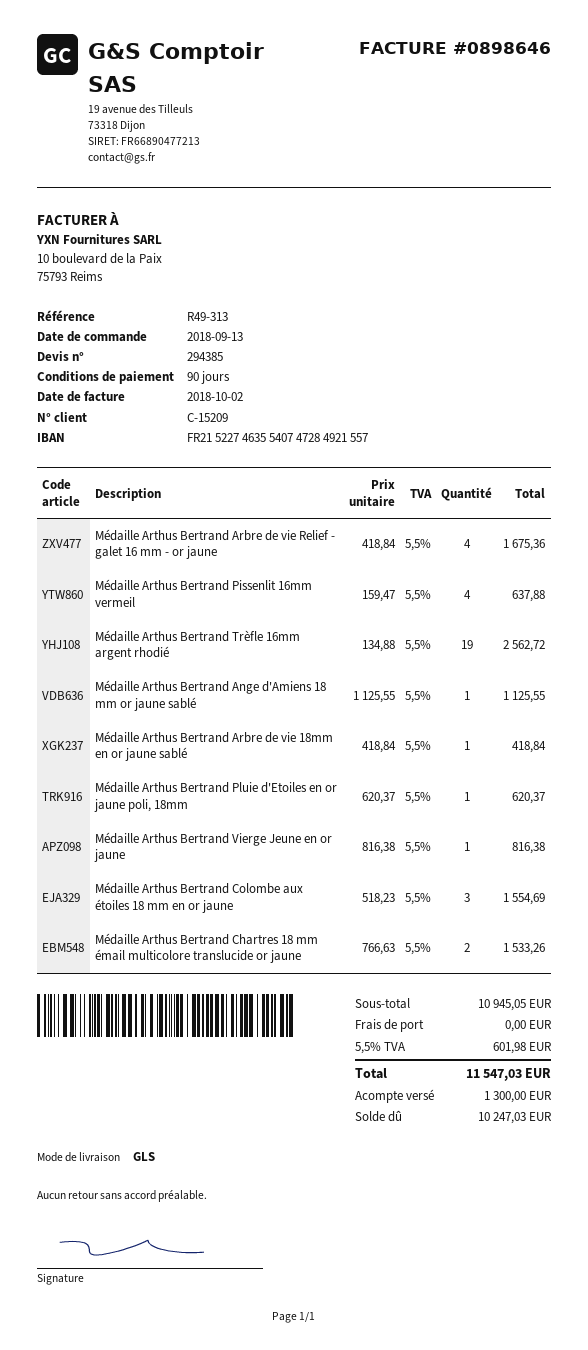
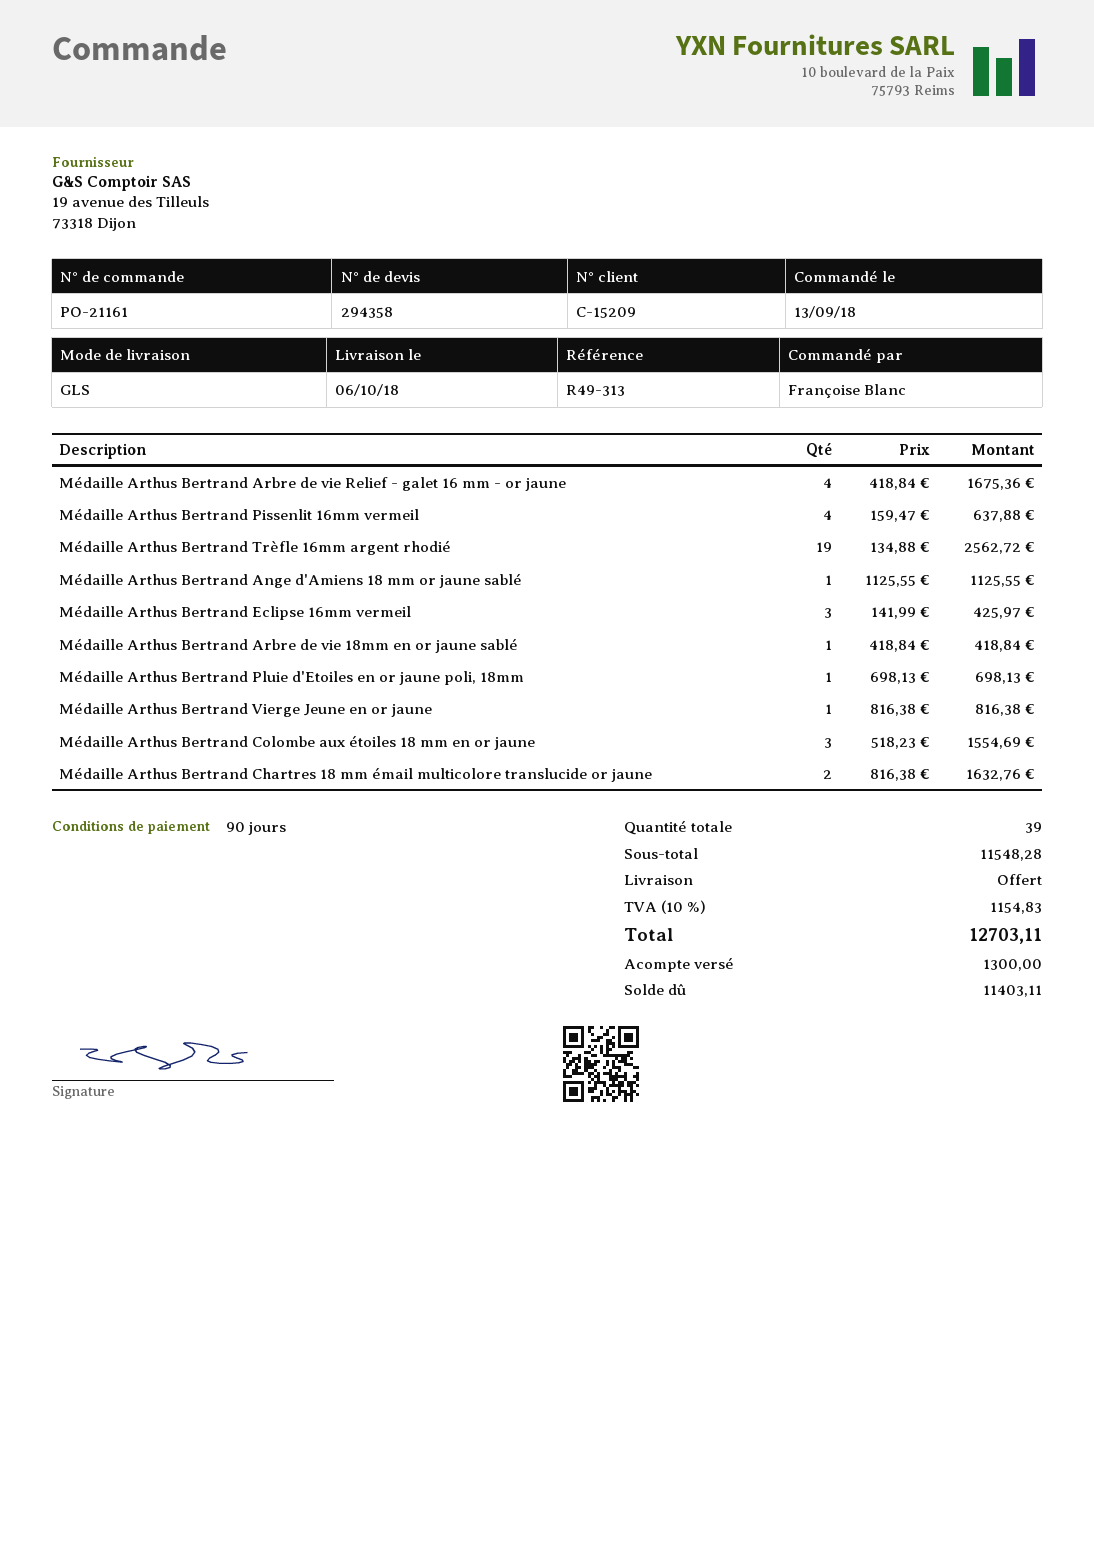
quote number: 294385 -> 294358
Médaille Arthus Bertrand Pluie d'Etoiles en or jaune poli, 18mm: 1 x 620.37 = 620.37 -> 1 x 698.13 = 698.13
Médaille Arthus Bertrand Chartres 18 mm émail multicolore translucide or jaune: 2 x 766.63 = 1533.26 -> 2 x 816.38 = 1632.76
Médaille Arthus Bertrand Eclipse 16mm vermeil: none -> 3 x 141.99 = 425.97
subtotal: 10945.05 -> 11548.28
tax: 5.5% = 601.98 -> 10% = 1154.83
total: 11547.03 -> 12703.11
balance: 10247.03 -> 11403.11

